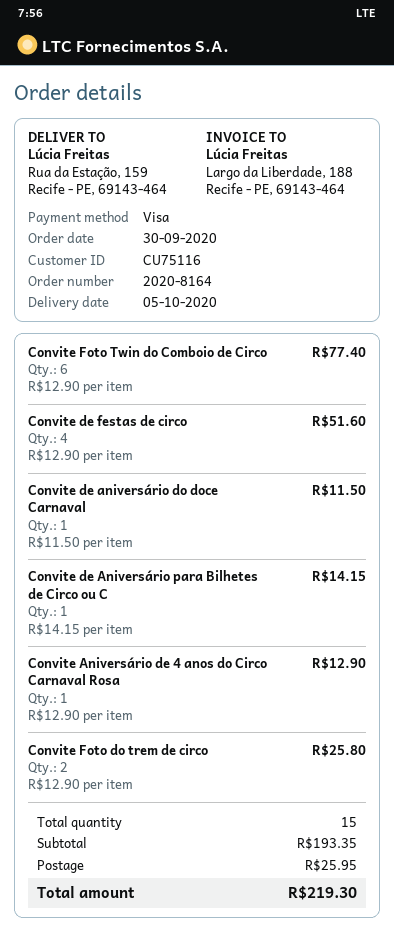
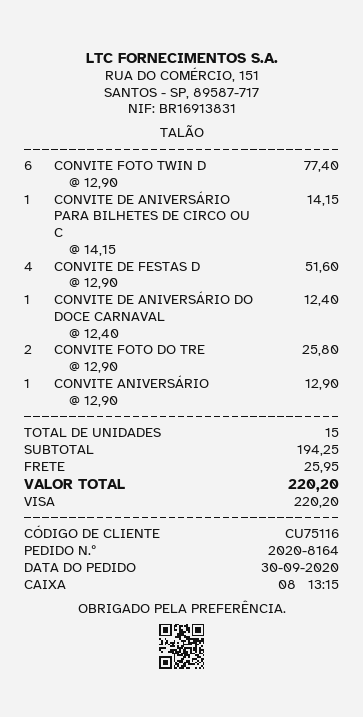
Convite de aniversário do doce Carnaval: 1 x 11.50 = 11.50 -> 1 x 12.40 = 12.40
subtotal: 193.35 -> 194.25
total: 219.30 -> 220.20

